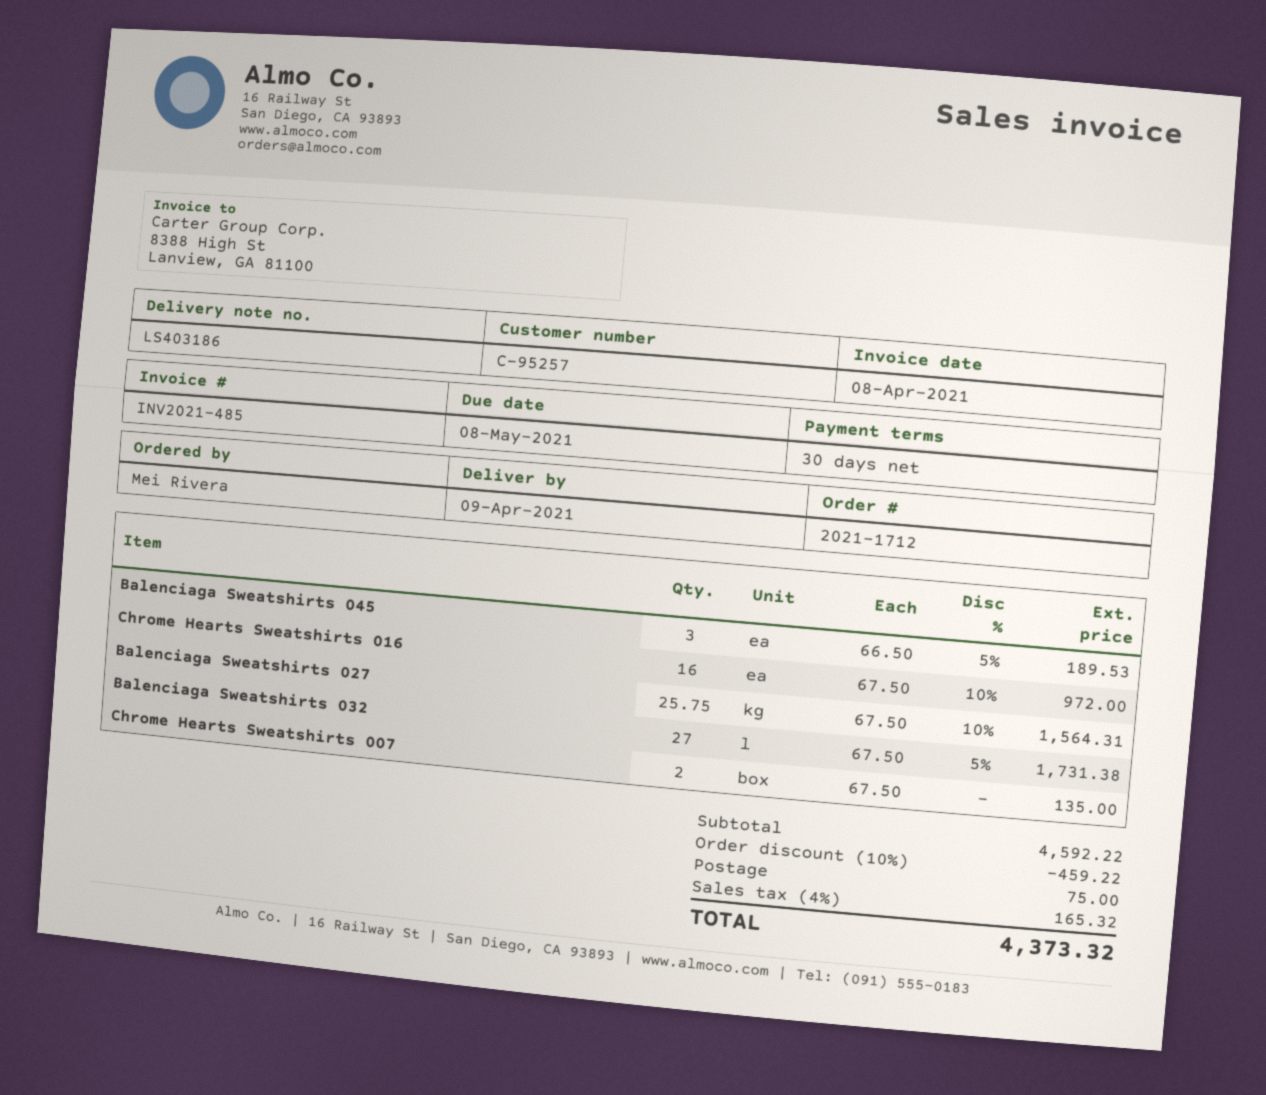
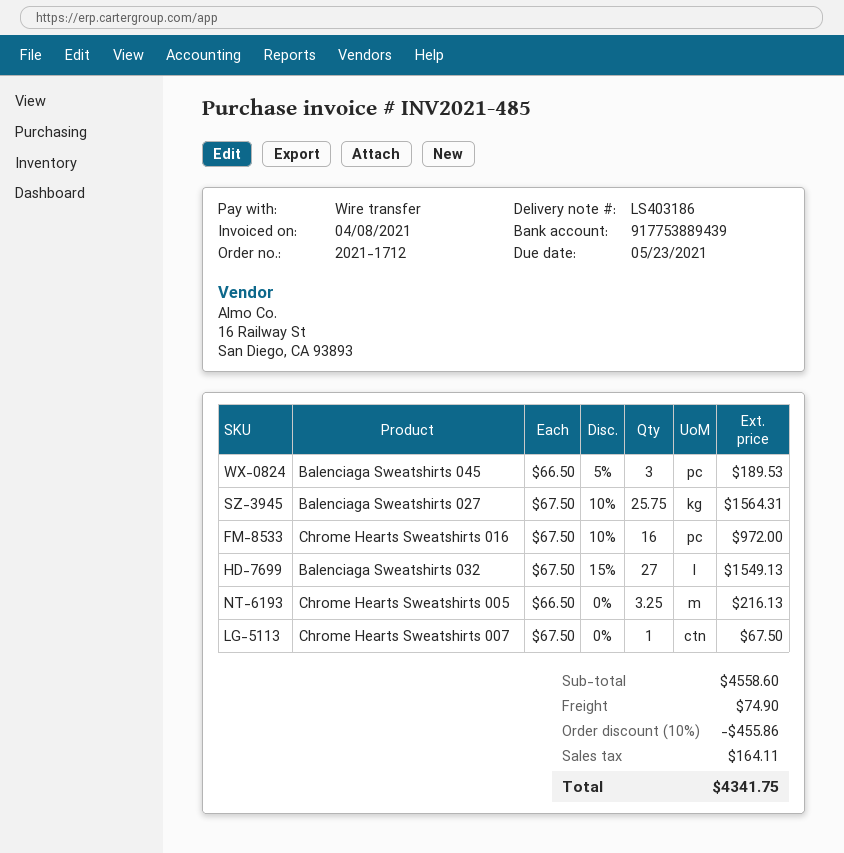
due date: 2021-05-08 -> 2021-05-23
Balenciaga Sweatshirts 032: 27 x 67.50 - 5% = 1731.38 -> 27 x 67.50 - 15% = 1549.13
Chrome Hearts Sweatshirts 007: 2 x 67.50 = 135.00 -> 1 x 67.50 = 67.50
Chrome Hearts Sweatshirts 005: none -> 3.25 x 66.50 = 216.13
subtotal: 4592.22 -> 4558.60
discount: 10% = 459.22 -> 10% = 455.86
shipping: 75.00 -> 74.90
tax: 165.32 -> 164.11
total: 4373.32 -> 4341.75

